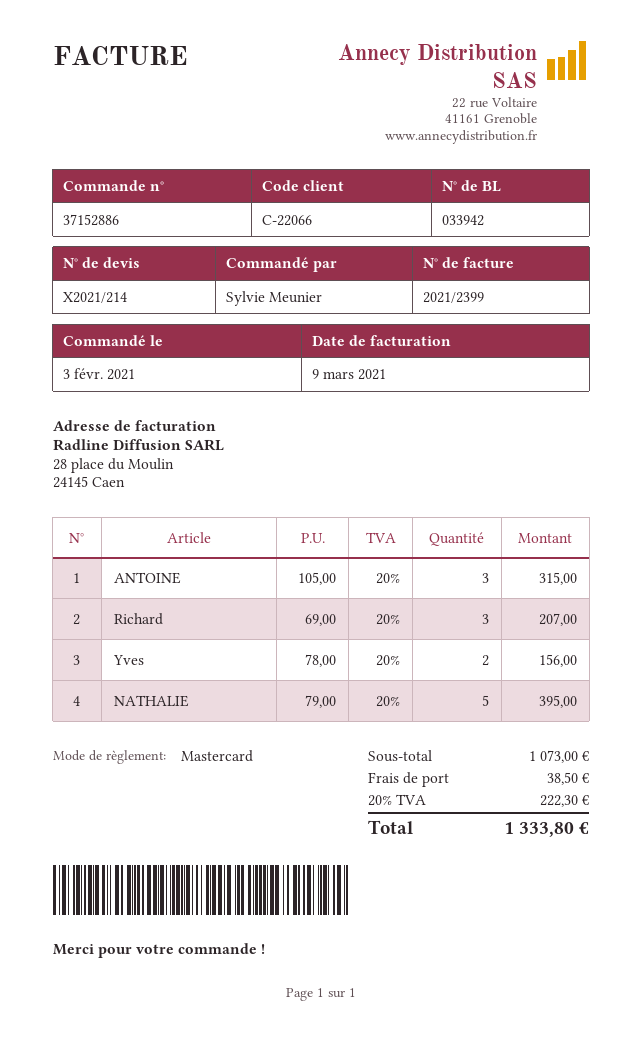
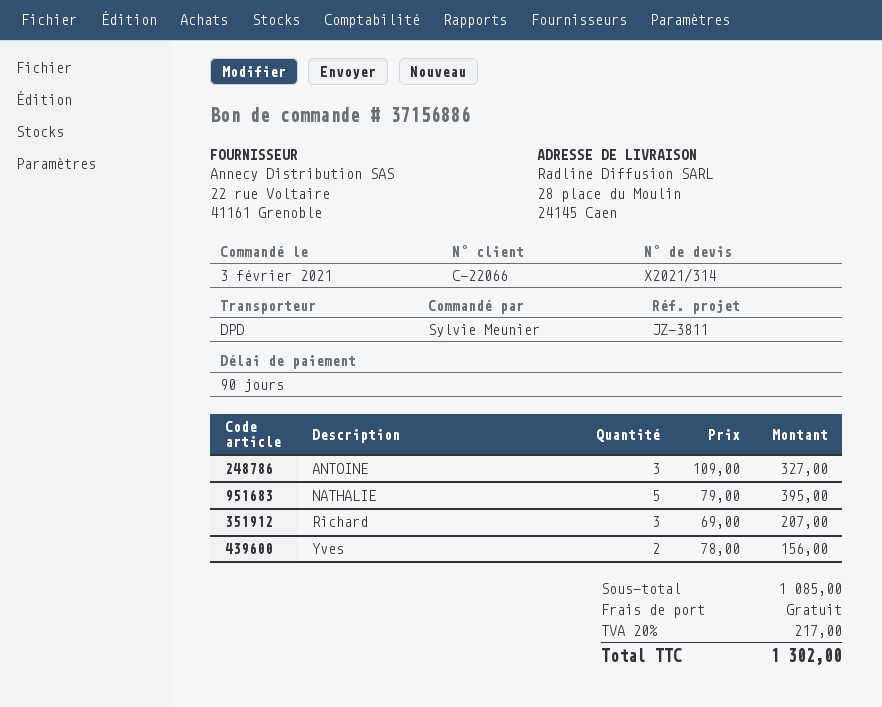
quote number: X2021/214 -> X2021/314
order number: 37152886 -> 37156886
ANTOINE: 3 x 105.00 = 315.00 -> 3 x 109.00 = 327.00
subtotal: 1073.00 -> 1085.00
shipping: 38.50 -> 0.00
tax: 20% = 222.30 -> 20% = 217.00
total: 1333.80 -> 1302.00

